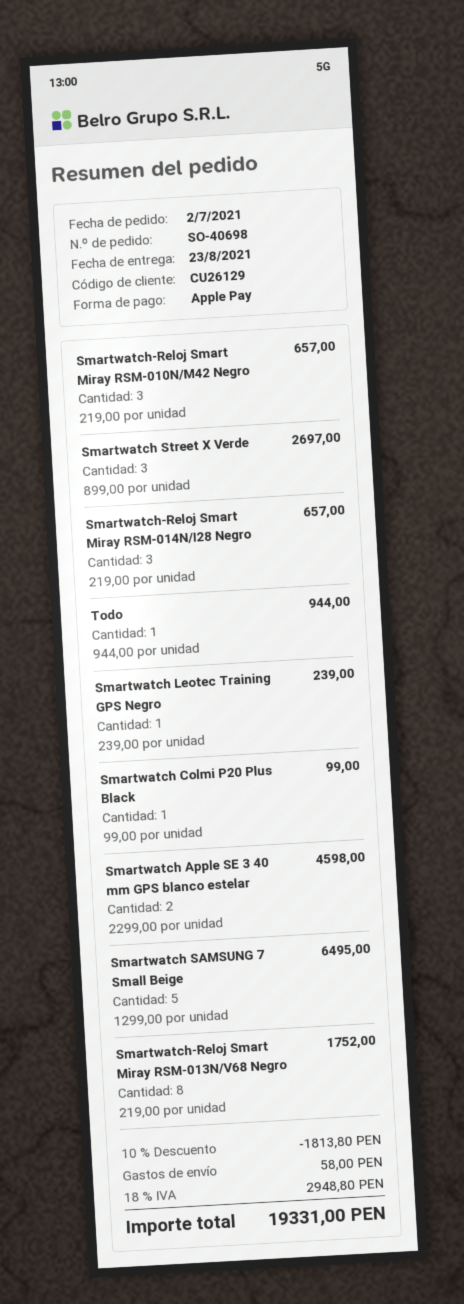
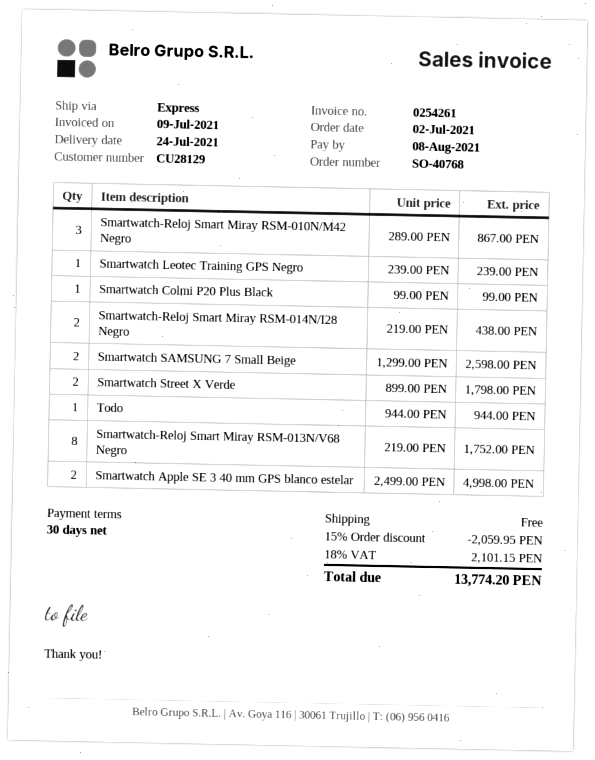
order number: SO-40698 -> SO-40768
delivery date: 2021-08-23 -> 2021-07-24
customer number: CU26129 -> CU28129
Smartwatch-Reloj Smart Miray RSM-010N/M42 Negro: 3 x 219.00 = 657.00 -> 3 x 289.00 = 867.00
Smartwatch Street X Verde: 3 x 899.00 = 2697.00 -> 2 x 899.00 = 1798.00
Smartwatch-Reloj Smart Miray RSM-014N/I28 Negro: 3 x 219.00 = 657.00 -> 2 x 219.00 = 438.00
Smartwatch Apple SE 3 40 mm GPS blanco estelar: 2 x 2299.00 = 4598.00 -> 2 x 2499.00 = 4998.00
Smartwatch SAMSUNG 7 Small Beige: 5 x 1299.00 = 6495.00 -> 2 x 1299.00 = 2598.00
discount: 10% = 1813.80 -> 15% = 2059.95
shipping: 58.00 -> 0.00
tax: 18% = 2948.80 -> 18% = 2101.15
total: 19331.00 -> 13774.20

